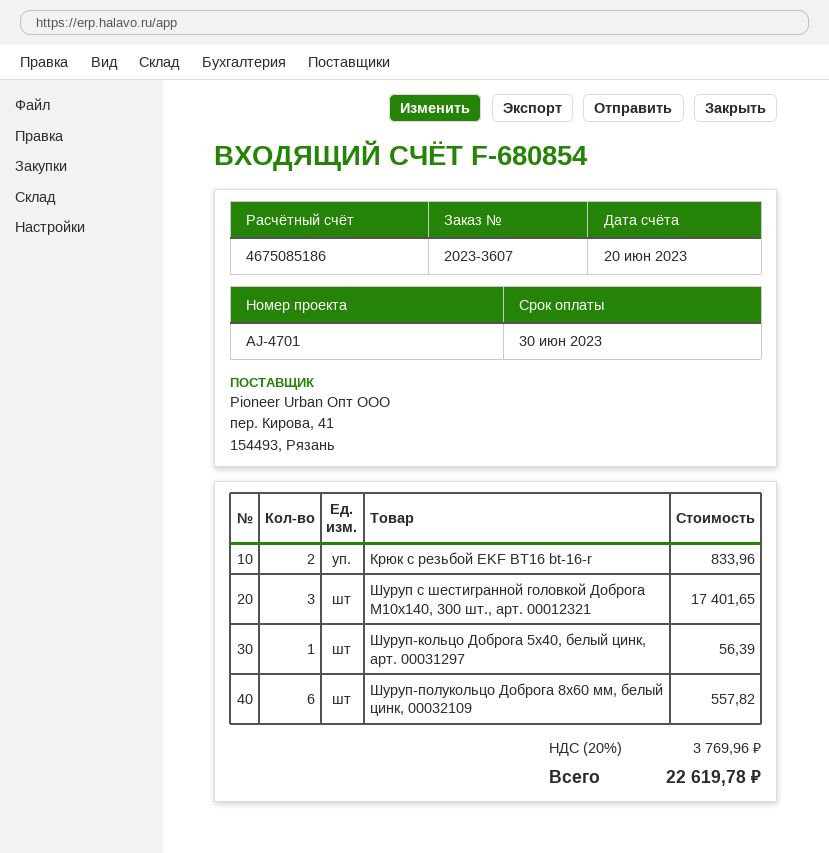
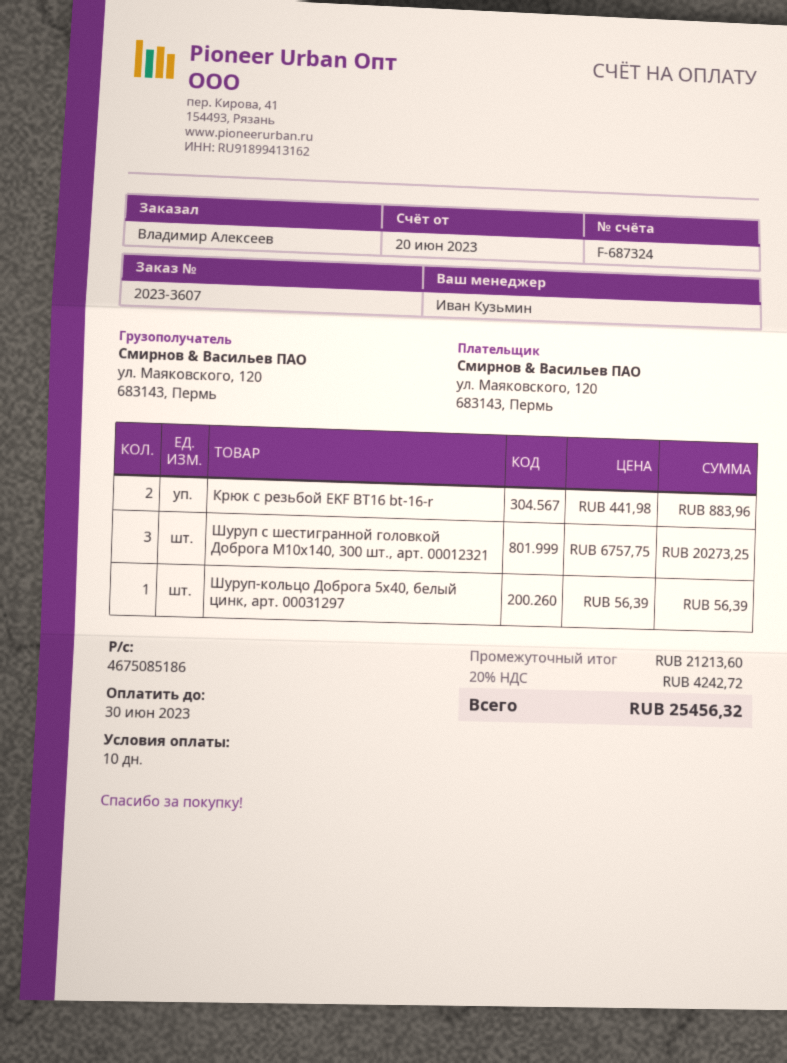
invoice number: F-680854 -> F-687324
Крюк с резьбой EKF ВТ16 bt-16-r: 2 for 833.96 -> 2 for 883.96
Шуруп с шестигранной головкой Доброга М10х140, 300 шт., арт. 00012321: 3 for 17401.65 -> 3 for 20273.25
Шуруп-полукольцо Доброга 8x60 мм, белый цинк, 00032109: 6 for 557.82 -> none
tax: 20% = 3769.96 -> 20% = 4242.72
total: 22619.78 -> 25456.32

